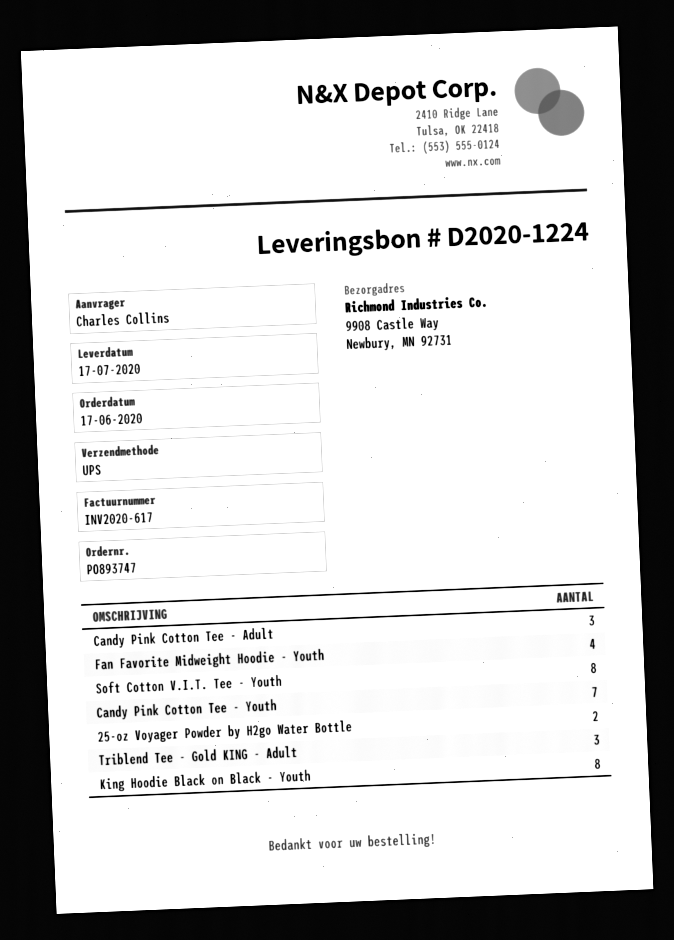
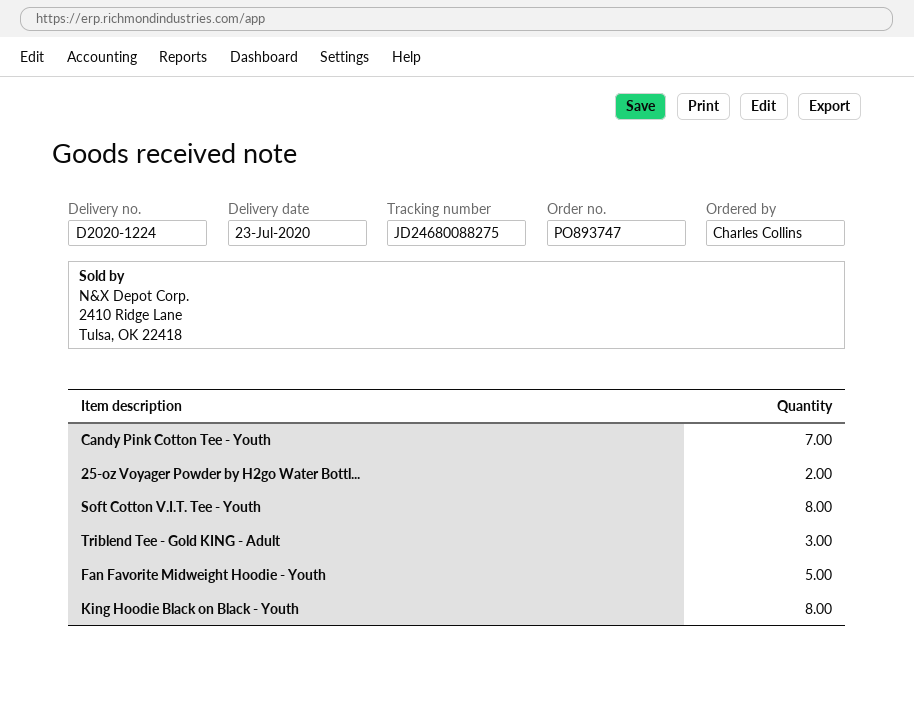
delivery date: 2020-07-17 -> 2020-07-23
Candy Pink Cotton Tee - Adult: 3 -> none
Fan Favorite Midweight Hoodie - Youth: 4 -> 5

